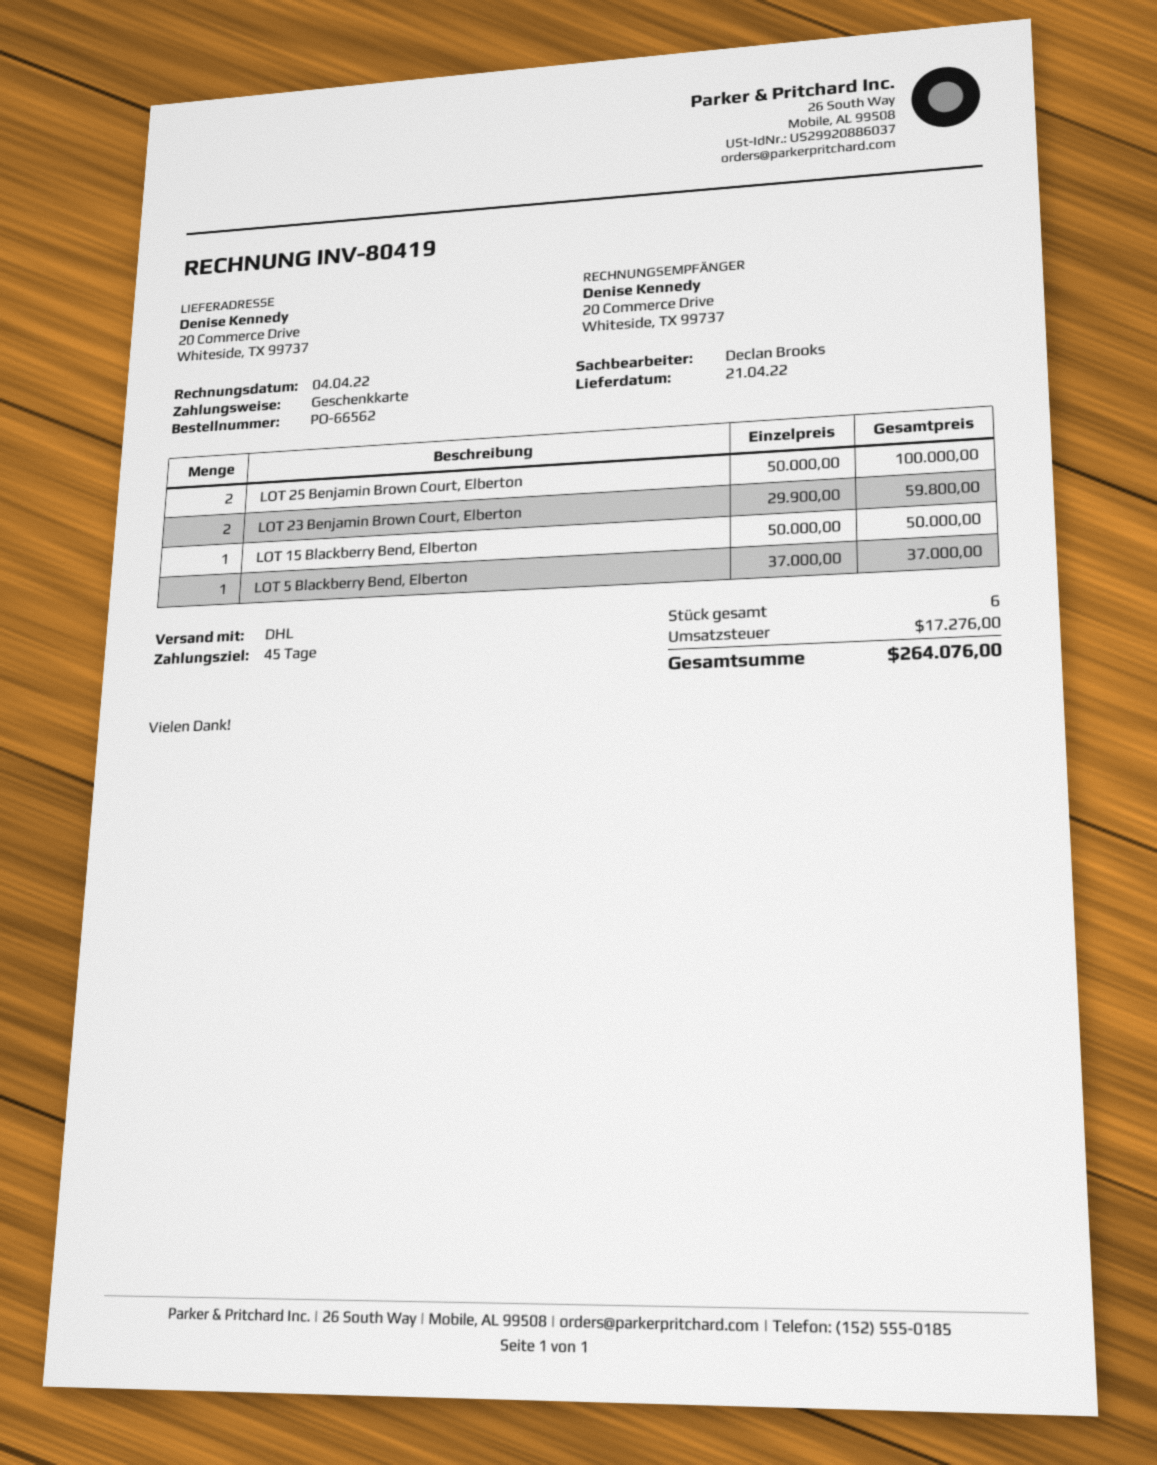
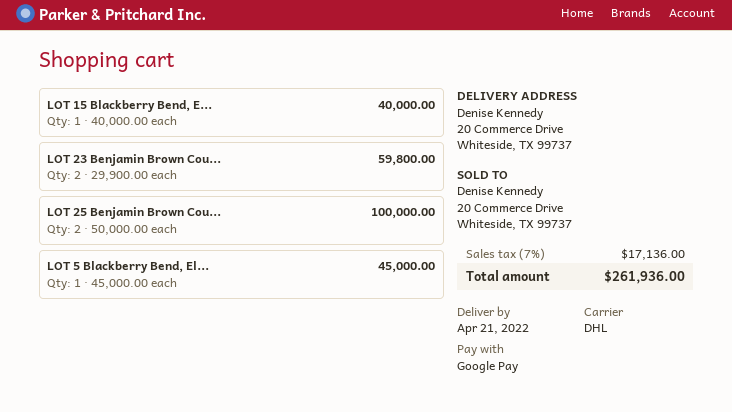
payment method: gift card -> Google Pay
LOT 15 Blackberry Bend, Elberton: 1 x 50000.00 = 50000.00 -> 1 x 40000.00 = 40000.00
LOT 5 Blackberry Bend, Elberton: 1 x 37000.00 = 37000.00 -> 1 x 45000.00 = 45000.00
tax: 17276.00 -> 17136.00
total: 264076.00 -> 261936.00

